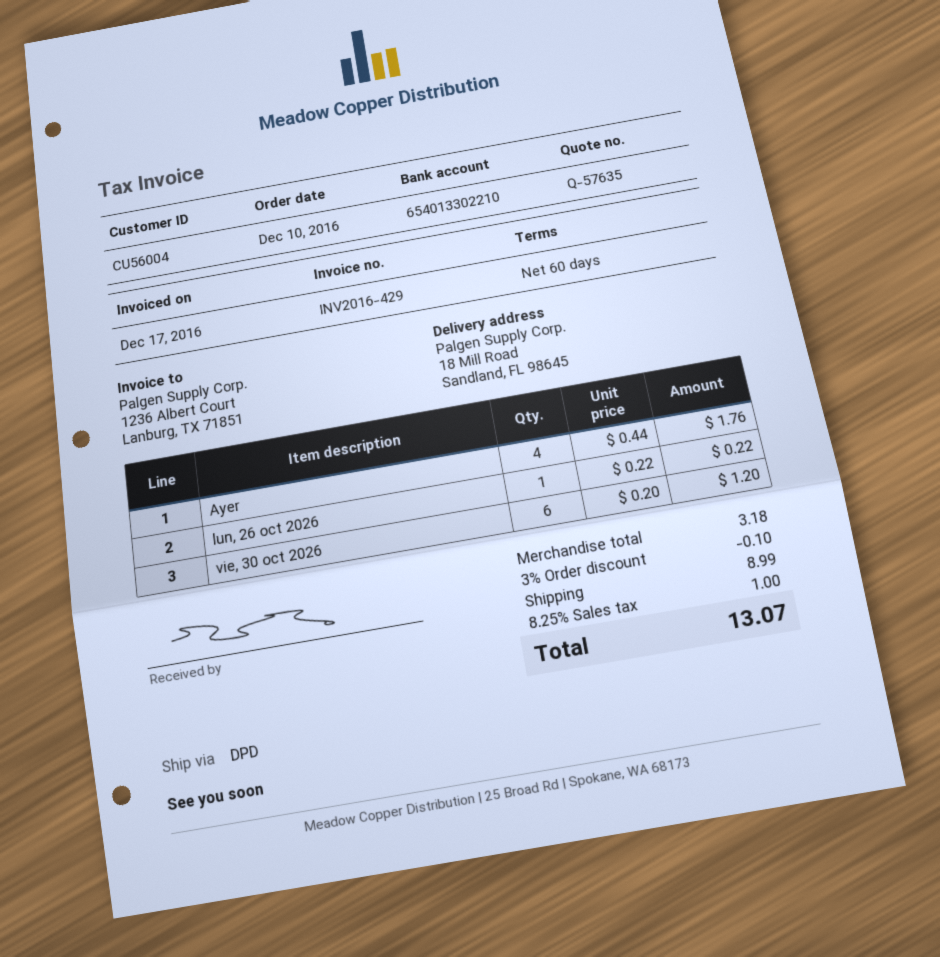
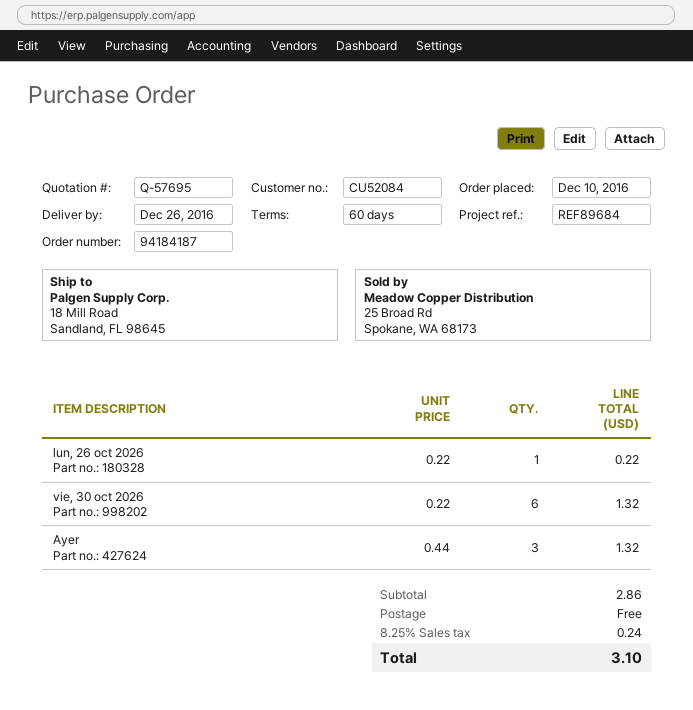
quote number: Q-57635 -> Q-57695
customer number: CU56004 -> CU52084
Ayer: 4 x 0.44 = 1.76 -> 3 x 0.44 = 1.32
vie, 30 oct 2026: 6 x 0.20 = 1.20 -> 6 x 0.22 = 1.32
subtotal: 3.18 -> 2.86
discount: 3% = 0.10 -> none
shipping: 8.99 -> 0.00
tax: 8.25% = 1.00 -> 8.25% = 0.24
total: 13.07 -> 3.10

